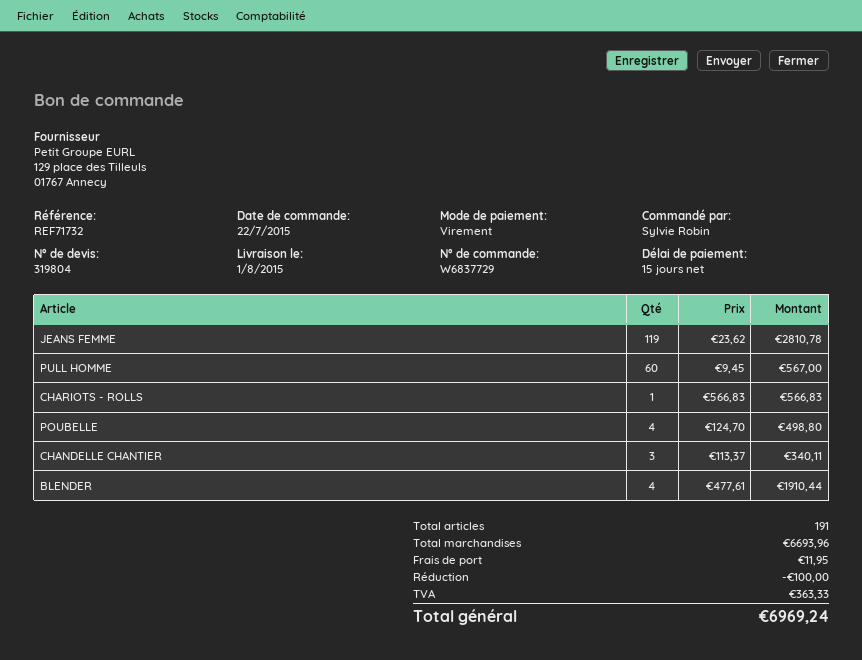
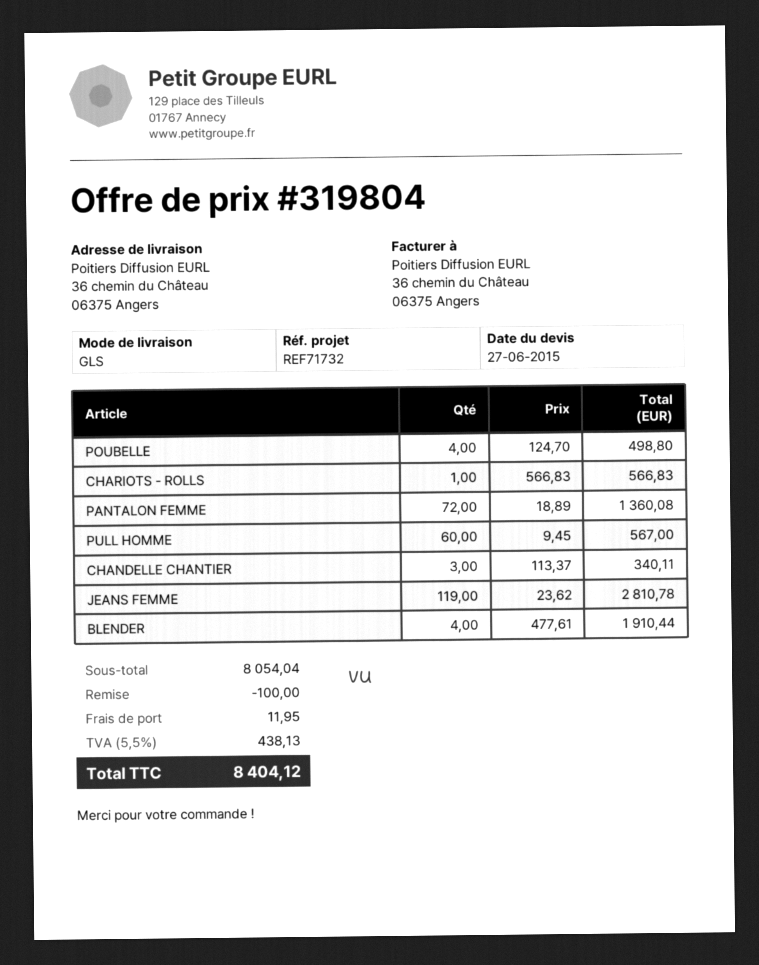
PANTALON FEMME: none -> 72 x 18.89 = 1360.08
subtotal: 6693.96 -> 8054.04
tax: 363.33 -> 438.13
total: 6969.24 -> 8404.12

